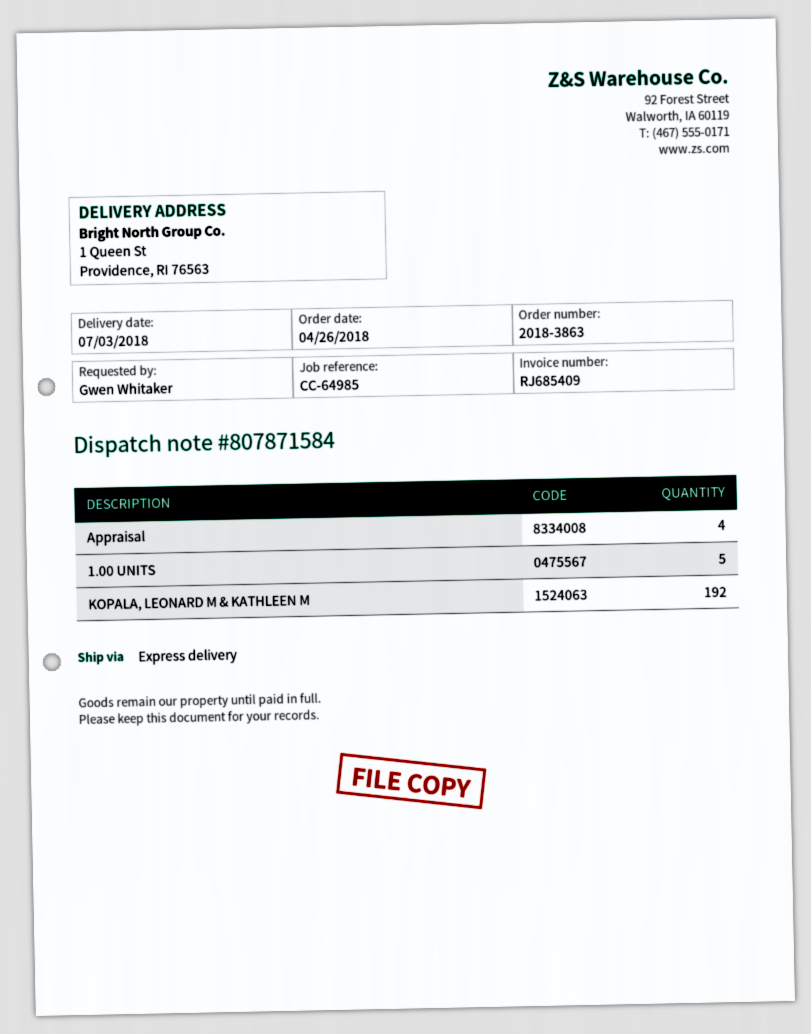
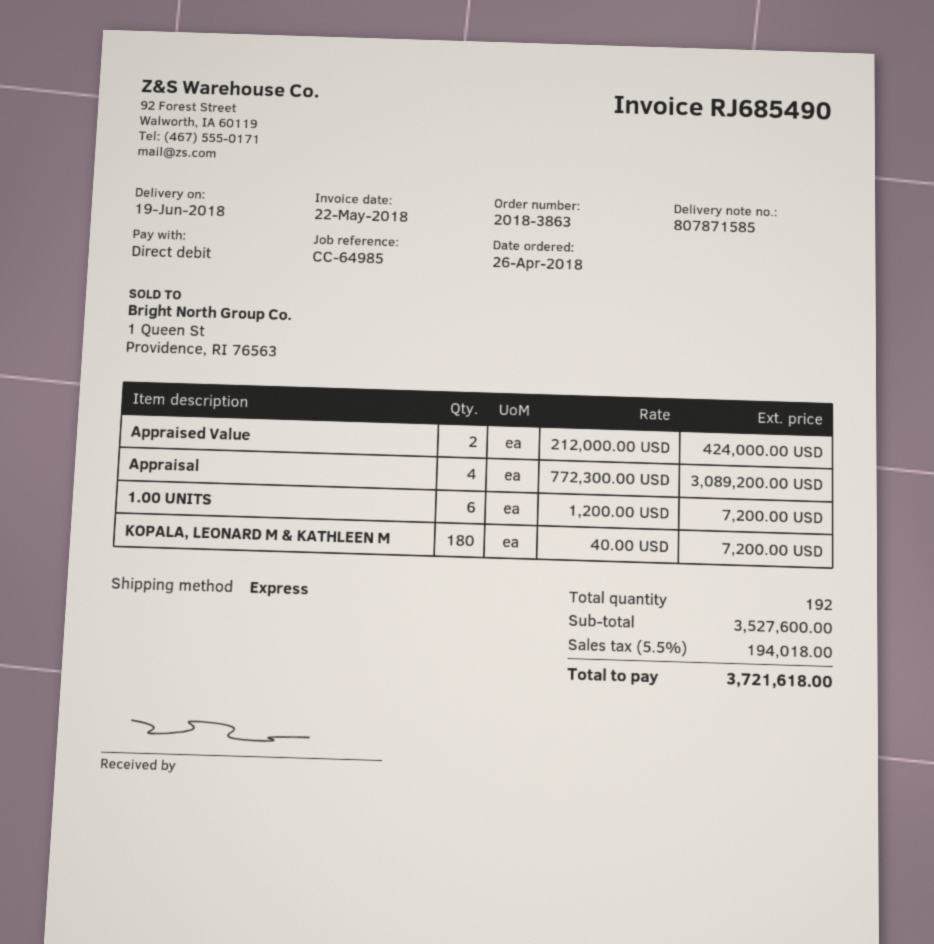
delivery note number: 807871584 -> 807871585
delivery date: 2018-07-03 -> 2018-06-19
invoice number: RJ685409 -> RJ685490
1.00 UNITS: 5 -> 6
KOPALA, LEONARD M & KATHLEEN M: 192 -> 180
Appraised Value: none -> 2

